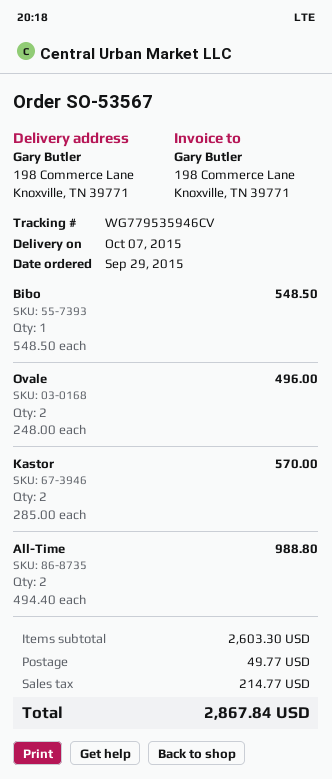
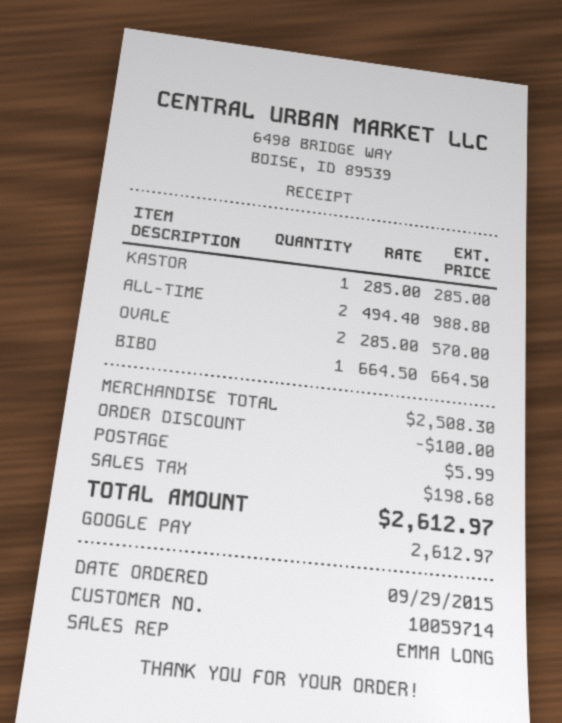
Bibo: 1 x 548.50 = 548.50 -> 1 x 664.50 = 664.50
Ovale: 2 x 248.00 = 496.00 -> 2 x 285.00 = 570.00
Kastor: 2 x 285.00 = 570.00 -> 1 x 285.00 = 285.00
subtotal: 2603.30 -> 2508.30
discount: none -> 100.00
shipping: 49.77 -> 5.99
tax: 214.77 -> 198.68
total: 2867.84 -> 2612.97

